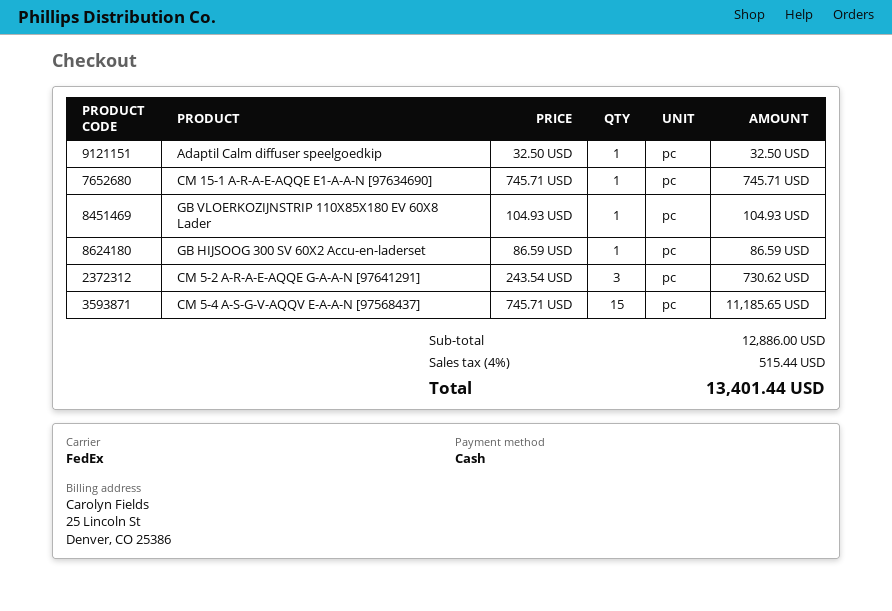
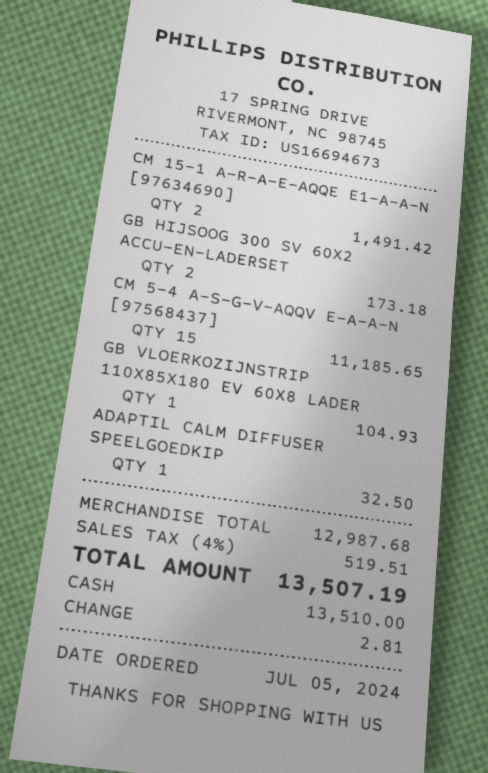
CM 15-1 A-R-A-E-AQQE E1-A-A-N [97634690]: 1 for 745.71 -> 2 for 1491.42
GB HIJSOOG 300 SV 60X2 Accu-en-laderset: 1 for 86.59 -> 2 for 173.18
CM 5-2 A-R-A-E-AQQE G-A-A-N [97641291]: 3 for 730.62 -> none
subtotal: 12886.00 -> 12987.68
tax: 4% = 515.44 -> 4% = 519.51
total: 13401.44 -> 13507.19

